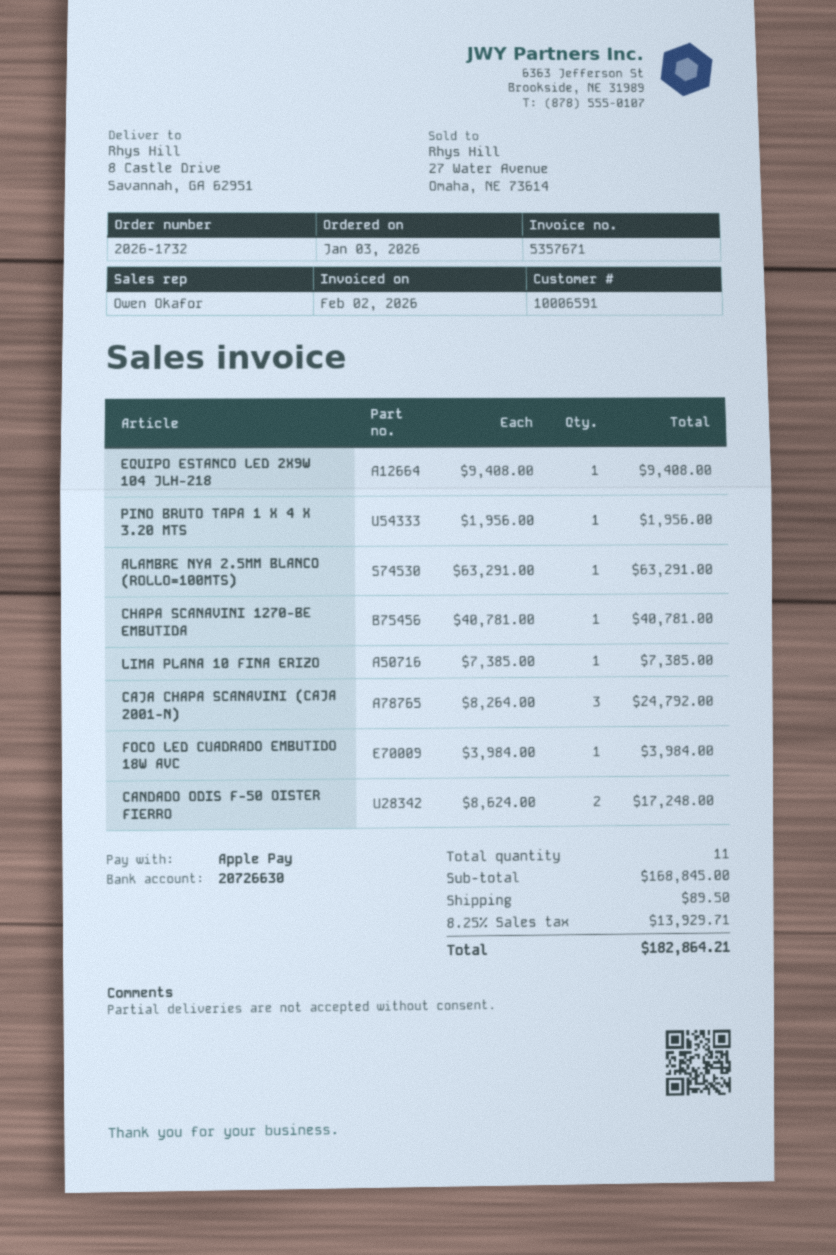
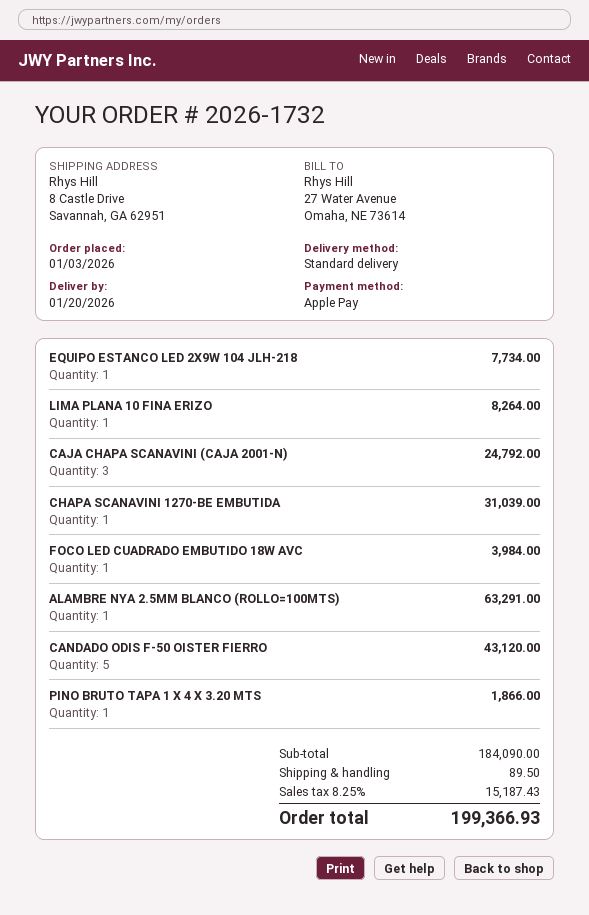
EQUIPO ESTANCO LED 2X9W 104 JLH-218: 1 for 9408.00 -> 1 for 7734.00
PINO BRUTO TAPA 1 X 4 X 3.20 MTS: 1 for 1956.00 -> 1 for 1866.00
CHAPA SCANAVINI 1270-BE EMBUTIDA: 1 for 40781.00 -> 1 for 31039.00
LIMA PLANA 10 FINA ERIZO: 1 for 7385.00 -> 1 for 8264.00
CANDADO ODIS F-50 OISTER FIERRO: 2 for 17248.00 -> 5 for 43120.00
subtotal: 168845.00 -> 184090.00
tax: 8.25% = 13929.71 -> 8.25% = 15187.43
total: 182864.21 -> 199366.93

